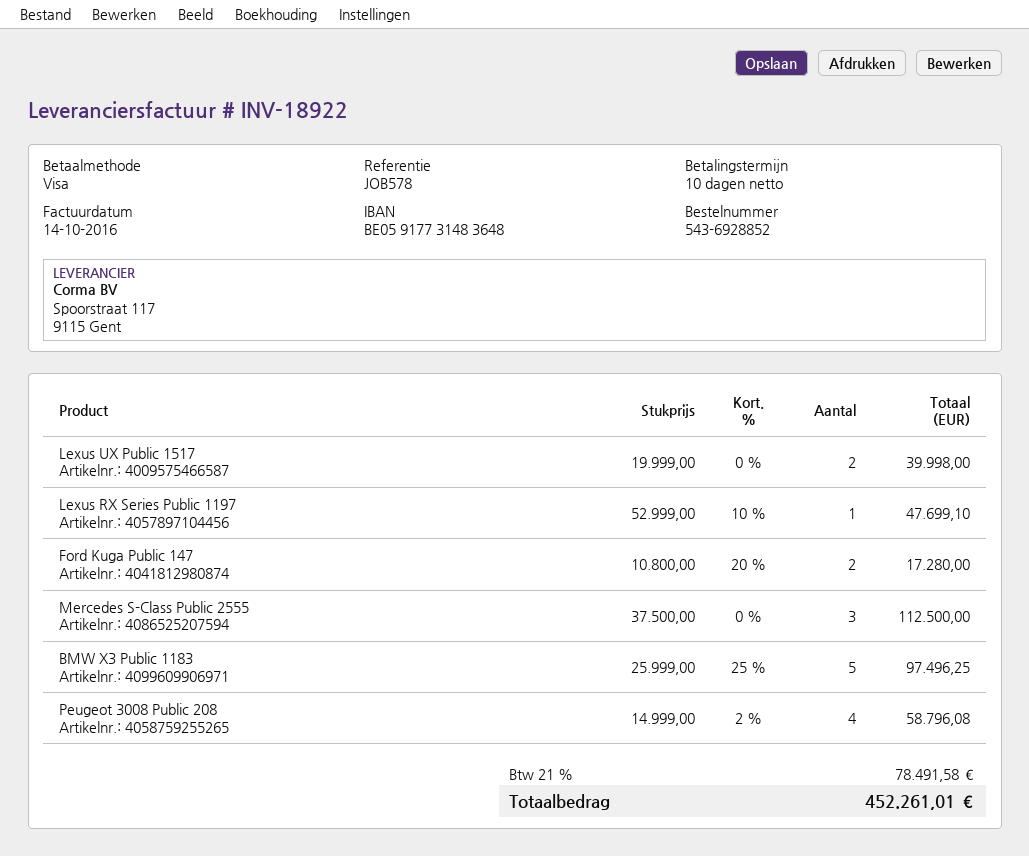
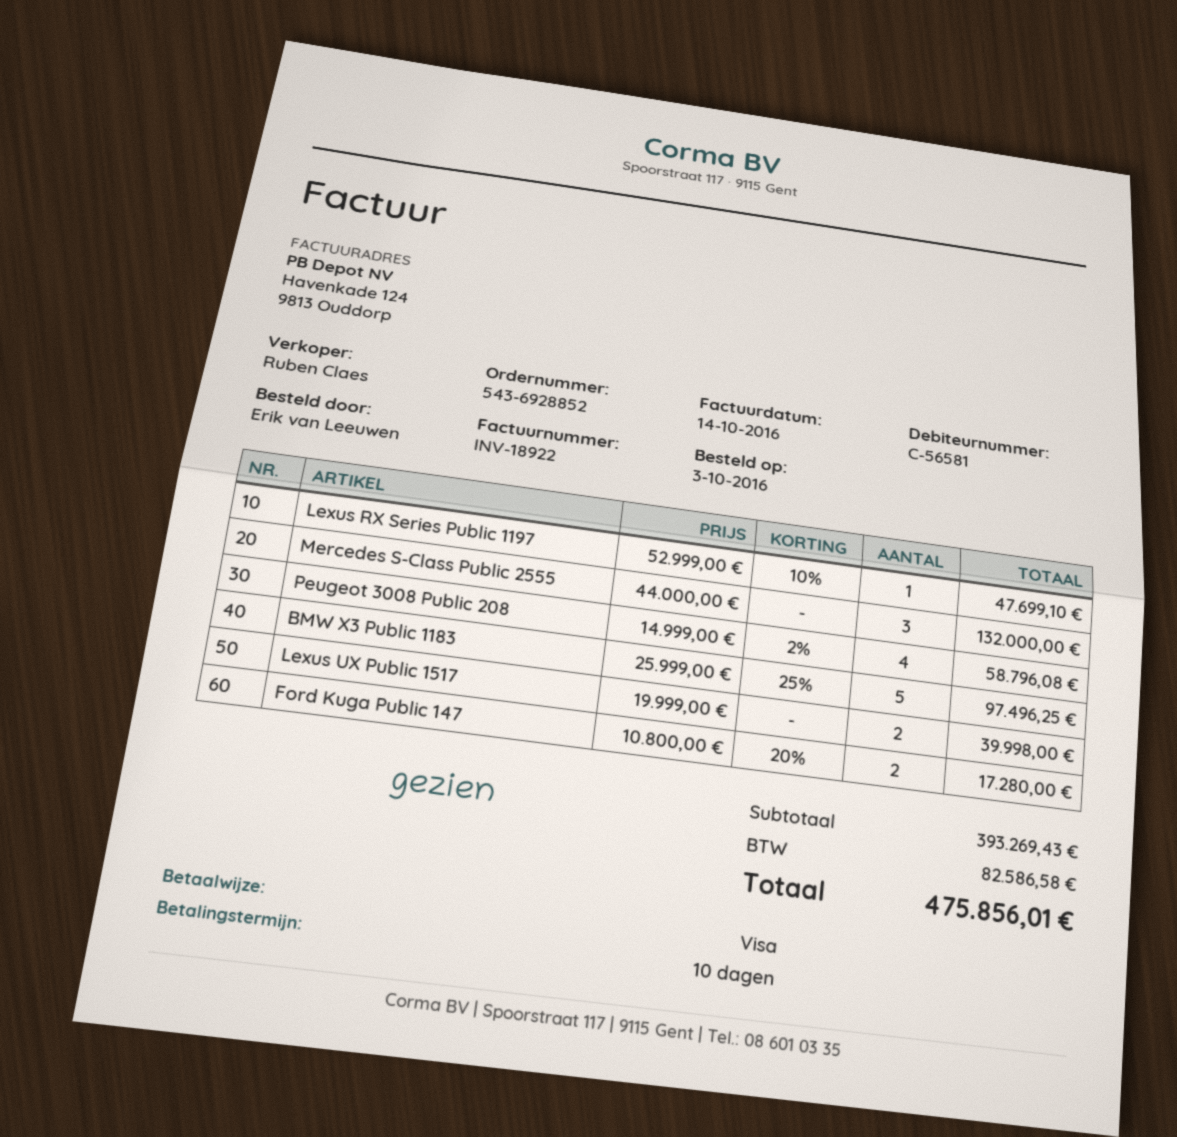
Mercedes S-Class Public 2555: 3 x 37500.00 = 112500.00 -> 3 x 44000.00 = 132000.00
tax: 78491.58 -> 82586.58
total: 452261.01 -> 475856.01

